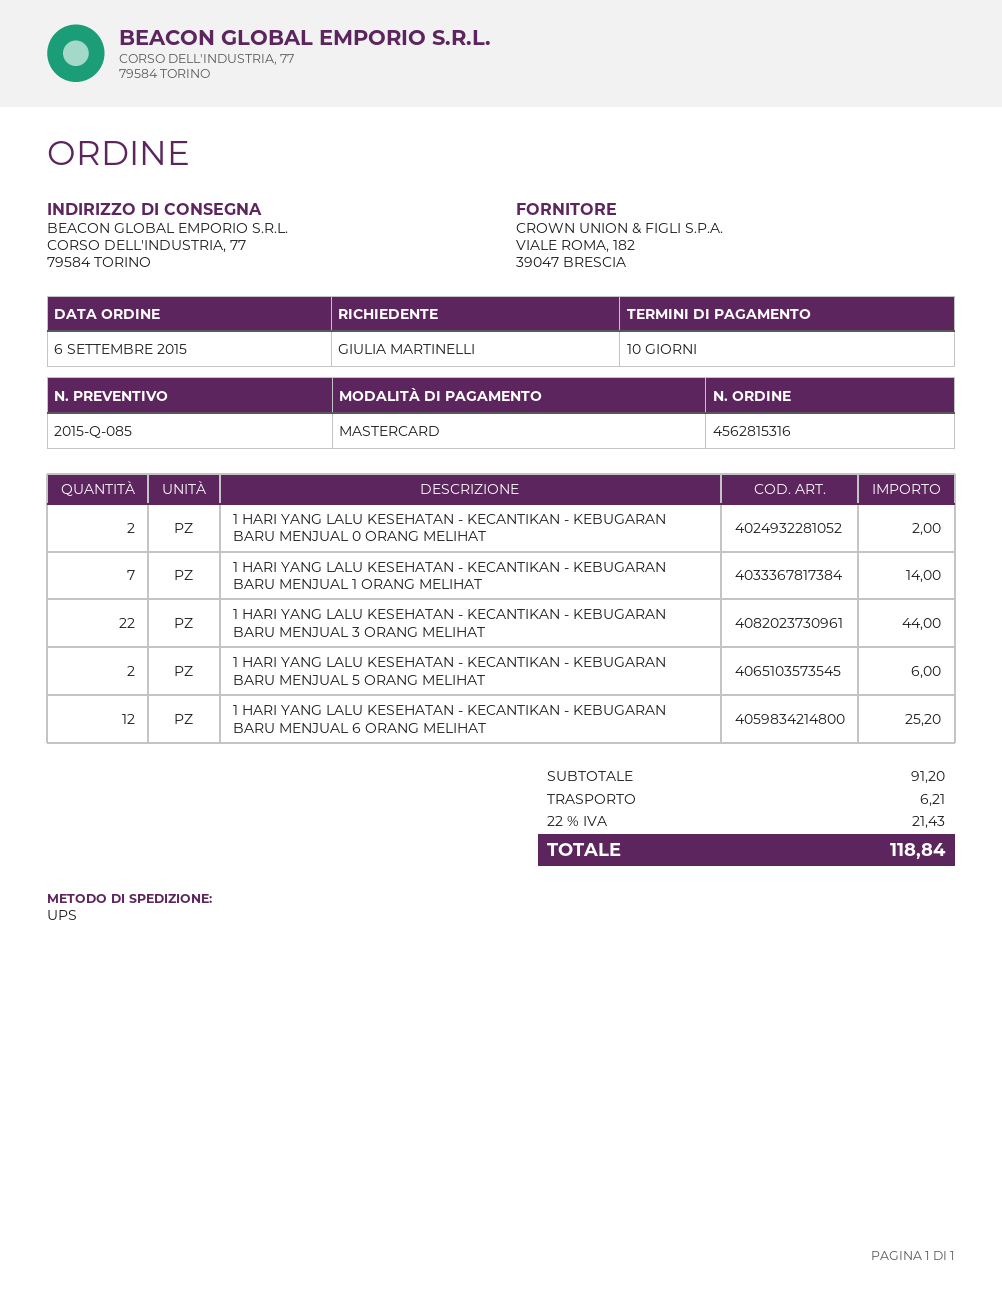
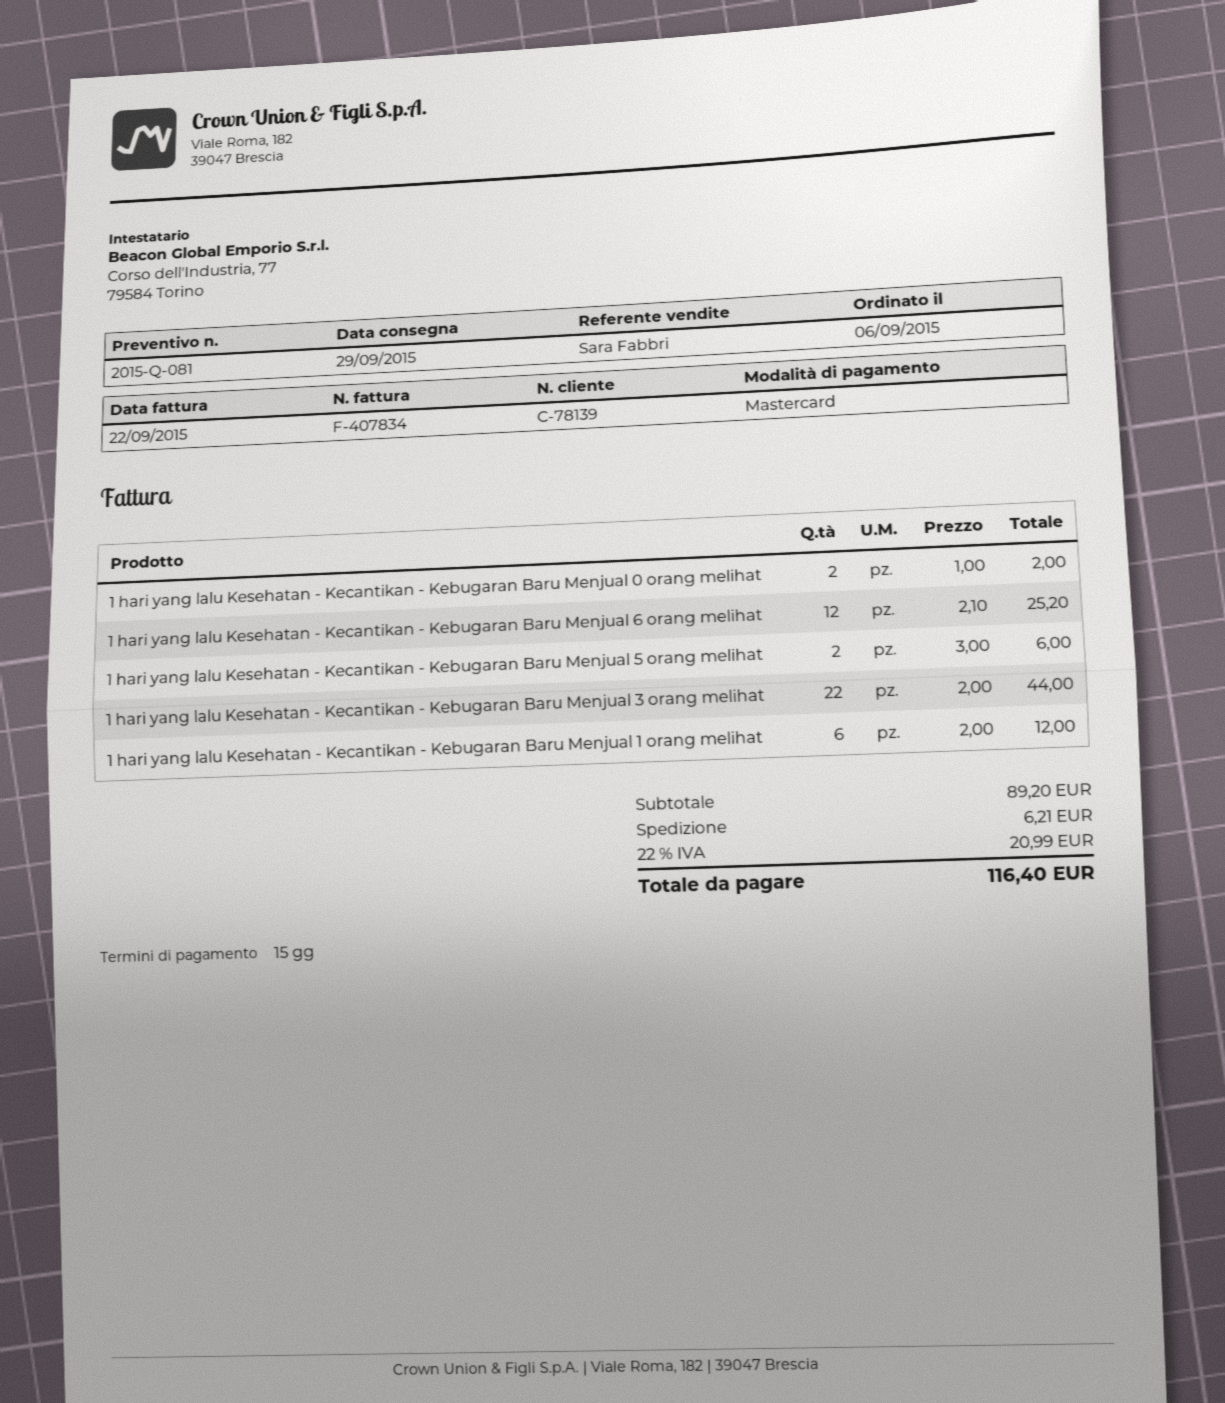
quote number: 2015-Q-085 -> 2015-Q-081
payment terms: 10 days -> 15 days
1 HARI YANG LALU KESEHATAN - KECANTIKAN - KEBUGARAN BARU MENJUAL 1 ORANG MELIHAT: 7 for 14.00 -> 6 for 12.00
subtotal: 91.20 -> 89.20
tax: 22% = 21.43 -> 22% = 20.99
total: 118.84 -> 116.40

